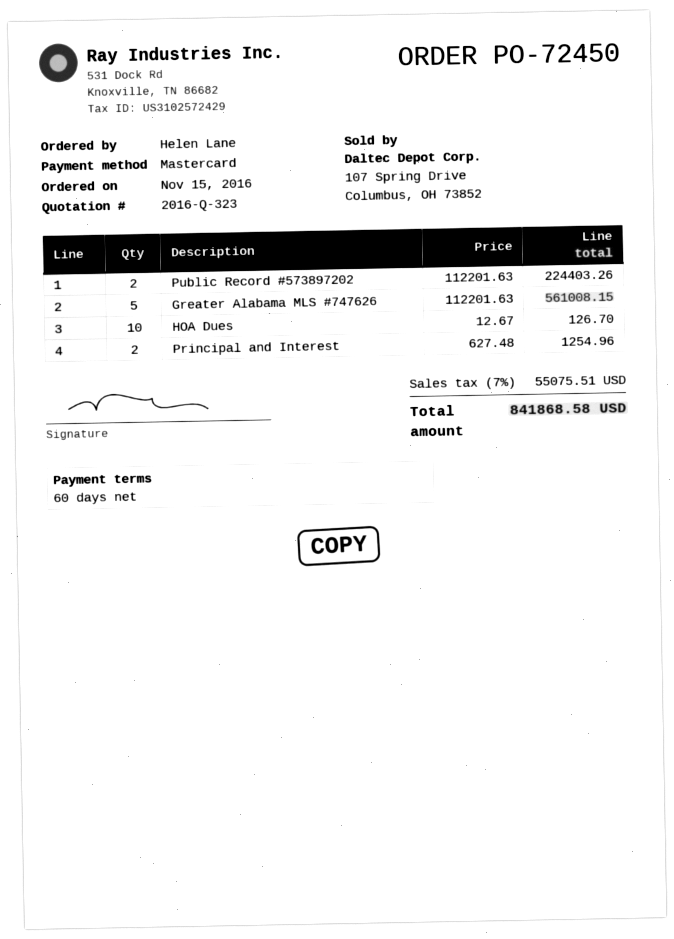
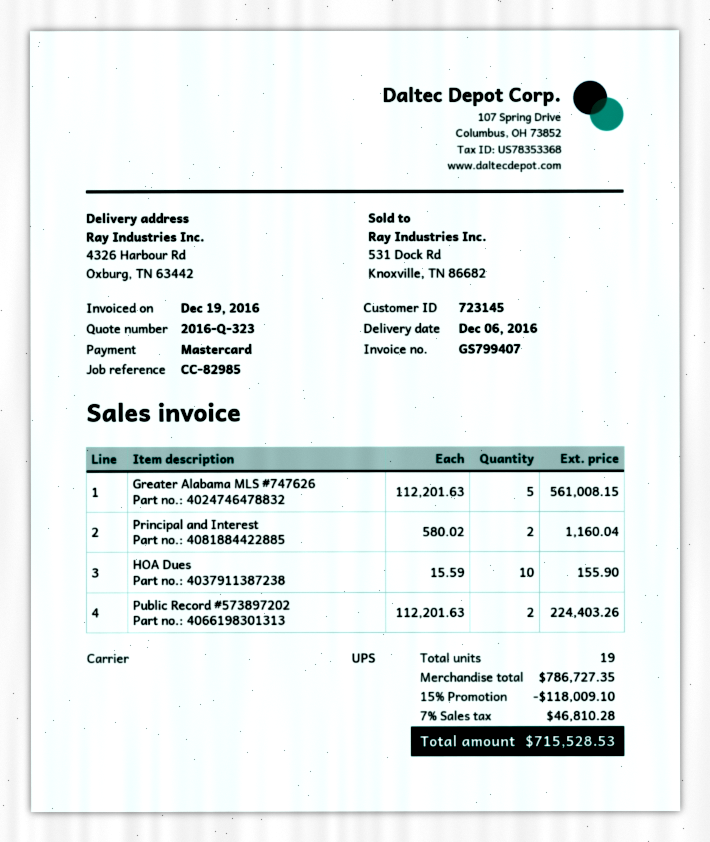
HOA Dues: 10 x 12.67 = 126.70 -> 10 x 15.59 = 155.90
Principal and Interest: 2 x 627.48 = 1254.96 -> 2 x 580.02 = 1160.04
discount: none -> 15% = 118009.10
tax: 7% = 55075.51 -> 7% = 46810.28
total: 841868.58 -> 715528.53

